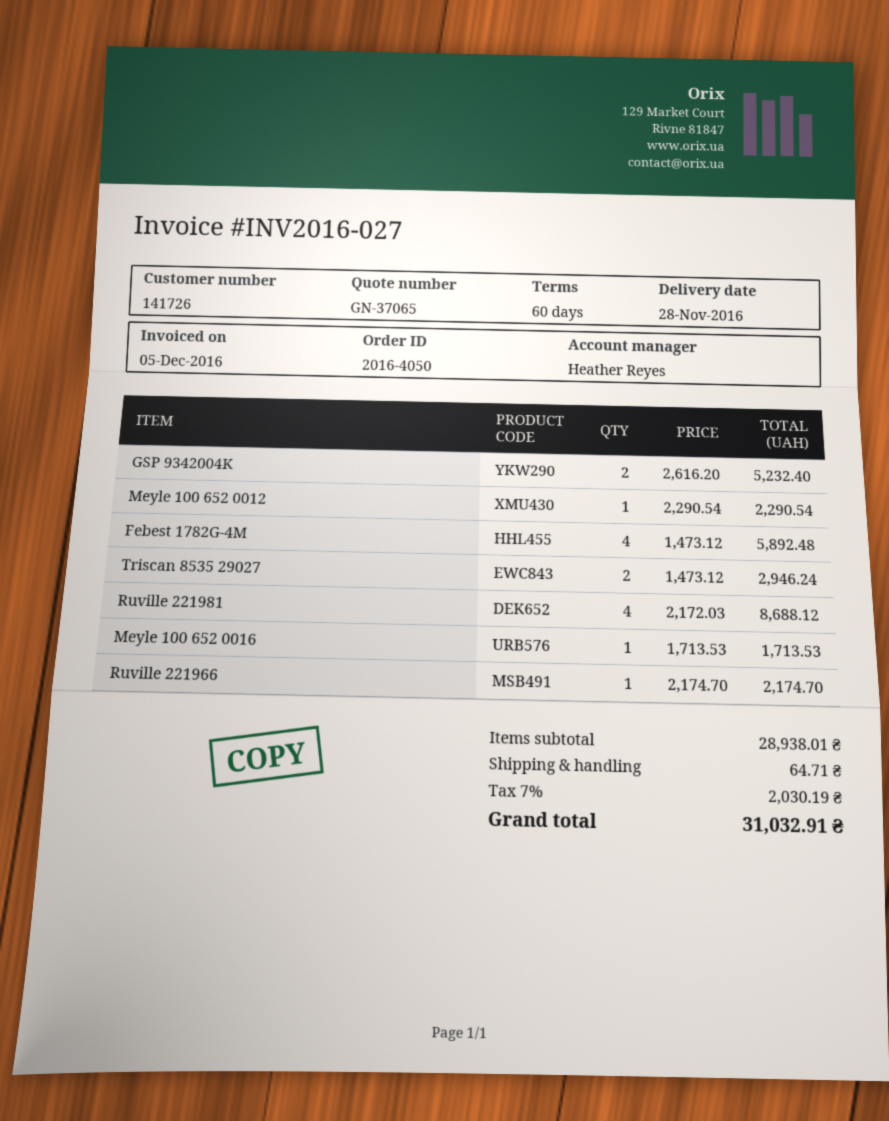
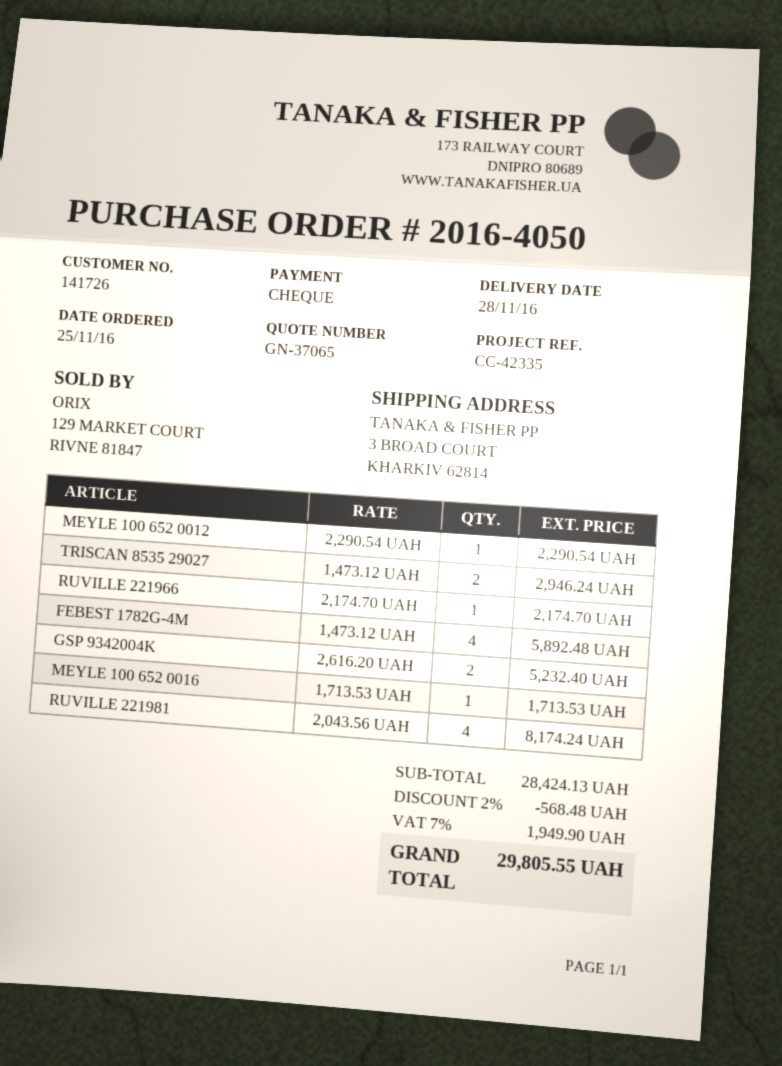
Ruville 221981: 4 x 2172.03 = 8688.12 -> 4 x 2043.56 = 8174.24
subtotal: 28938.01 -> 28424.13
discount: none -> 2% = 568.48
shipping: 64.71 -> none
tax: 7% = 2030.19 -> 7% = 1949.90
total: 31032.91 -> 29805.55

